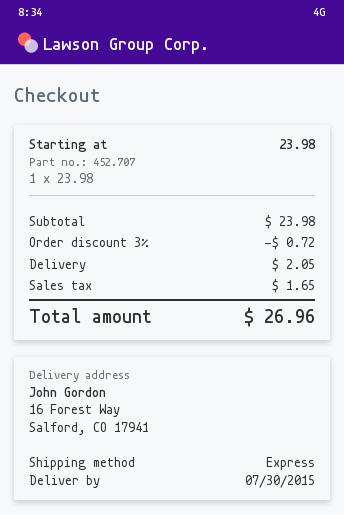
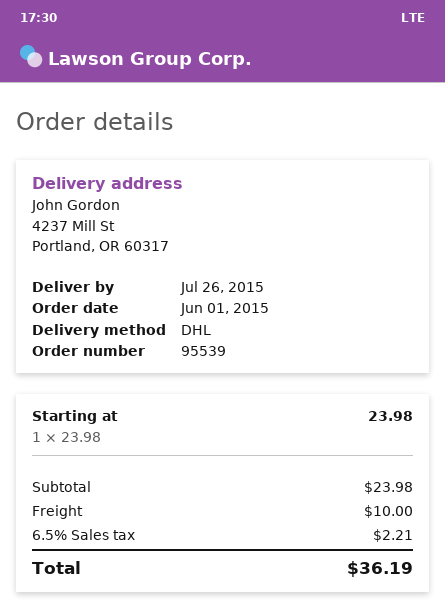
delivery date: 2015-07-30 -> 2015-07-26
shipping method: express -> DHL
ship to: 16 Forest Way, Salford, CO 17941 -> 4237 Mill St, Portland, OR 60317
discount: 3% = 0.72 -> none
shipping: 2.05 -> 10.00
tax: 1.65 -> 2.21
total: 26.96 -> 36.19

